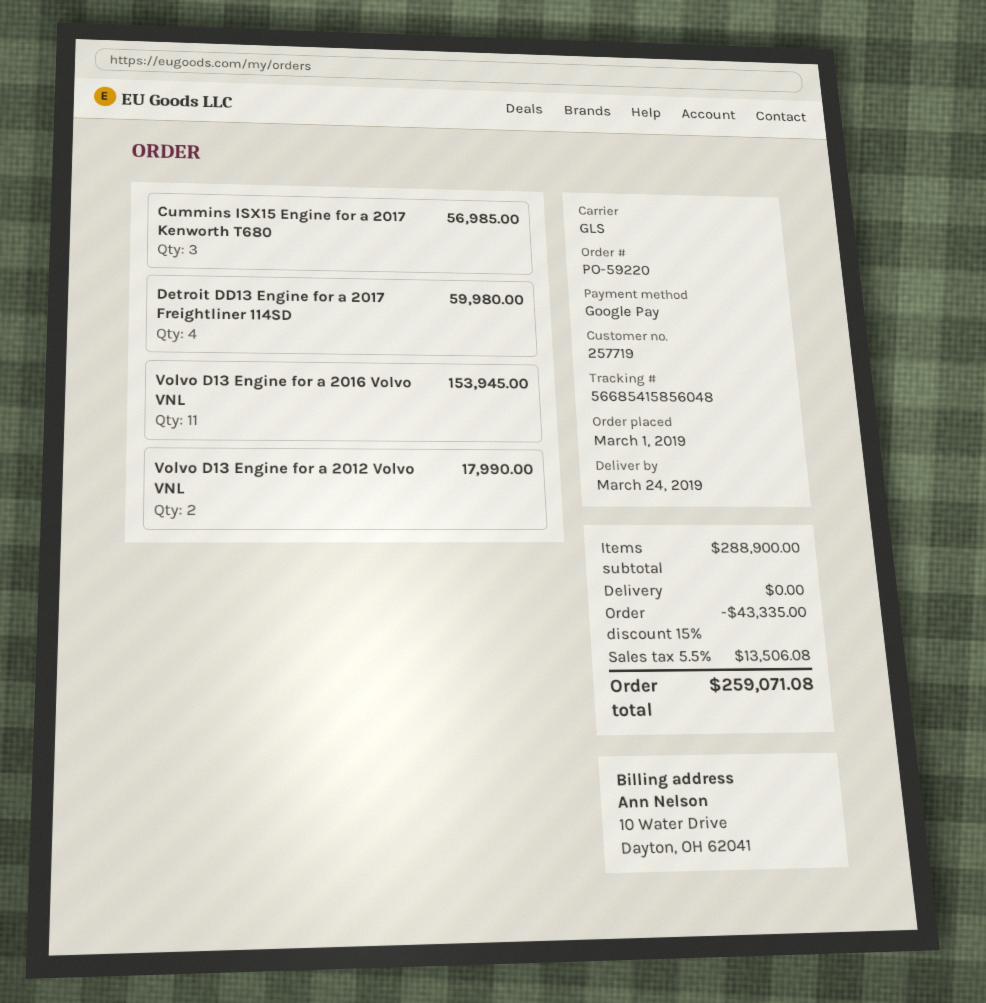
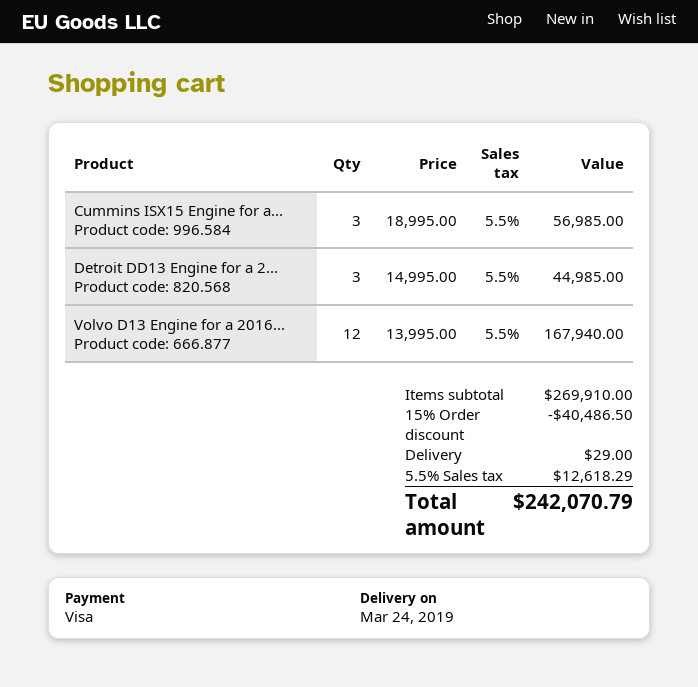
payment method: Google Pay -> Visa
Detroit DD13 Engine for a 2017 Freightliner 114SD: 4 for 59980.00 -> 3 for 44985.00
Volvo D13 Engine for a 2016 Volvo VNL: 11 for 153945.00 -> 12 for 167940.00
Volvo D13 Engine for a 2012 Volvo VNL: 2 for 17990.00 -> none
subtotal: 288900.00 -> 269910.00
discount: 15% = 43335.00 -> 15% = 40486.50
shipping: 0.00 -> 29.00
tax: 5.5% = 13506.08 -> 5.5% = 12618.29
total: 259071.08 -> 242070.79

